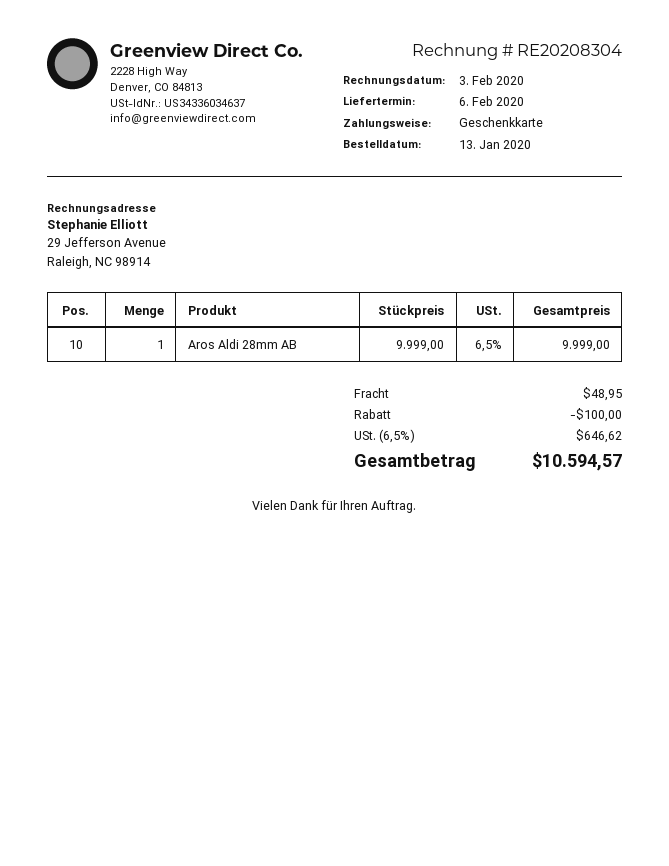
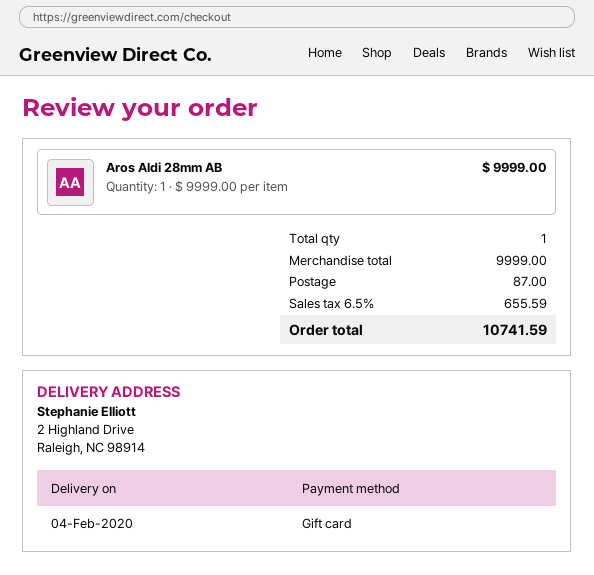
delivery date: 2020-02-06 -> 2020-02-04
discount: 100.00 -> none
shipping: 48.95 -> 87.00
tax: 6.5% = 646.62 -> 6.5% = 655.59
total: 10594.57 -> 10741.59

